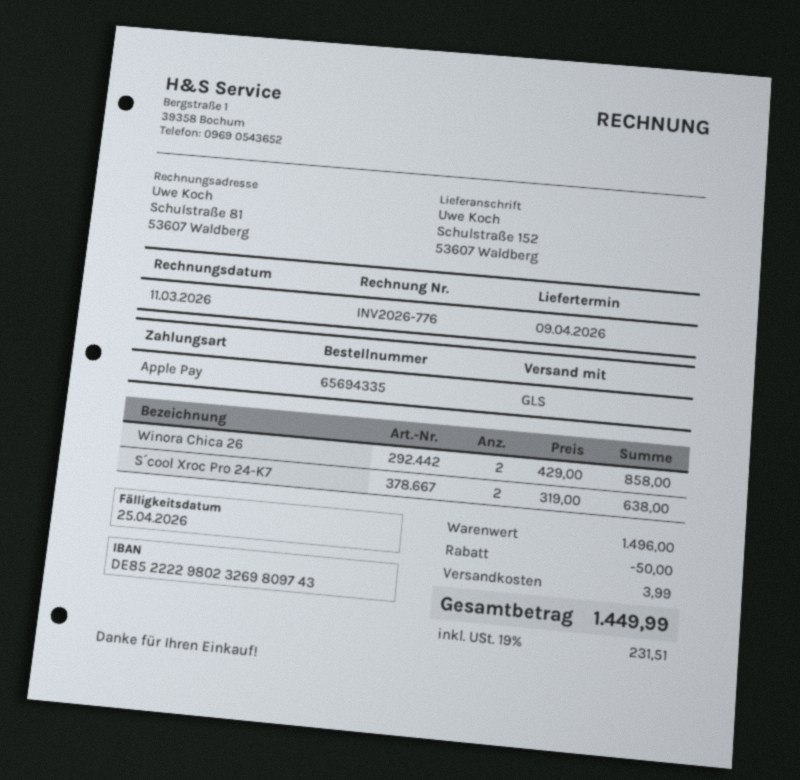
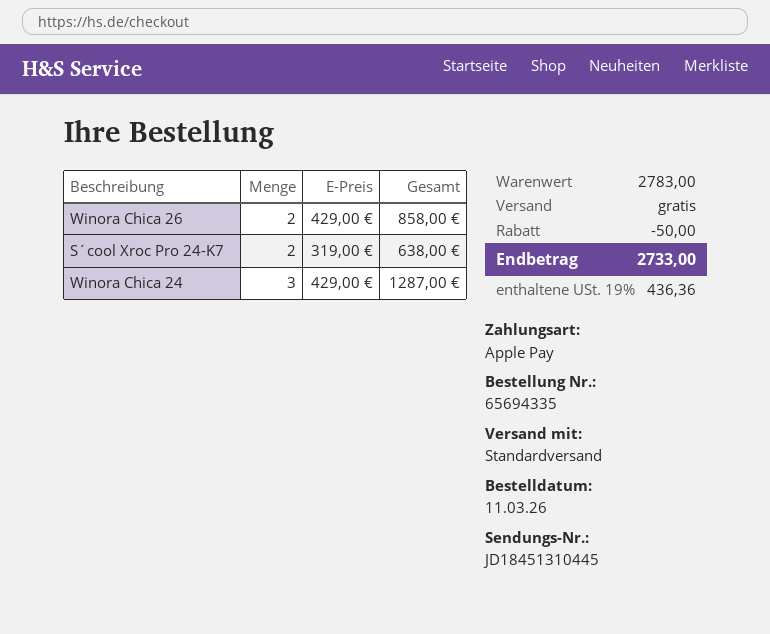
shipping method: GLS -> standard
Winora Chica 24: none -> 3 x 429.00 = 1287.00
subtotal: 1496.00 -> 2783.00
shipping: 3.99 -> 0.00
tax: 19% = 231.51 -> 19% = 436.36
total: 1449.99 -> 2733.00

